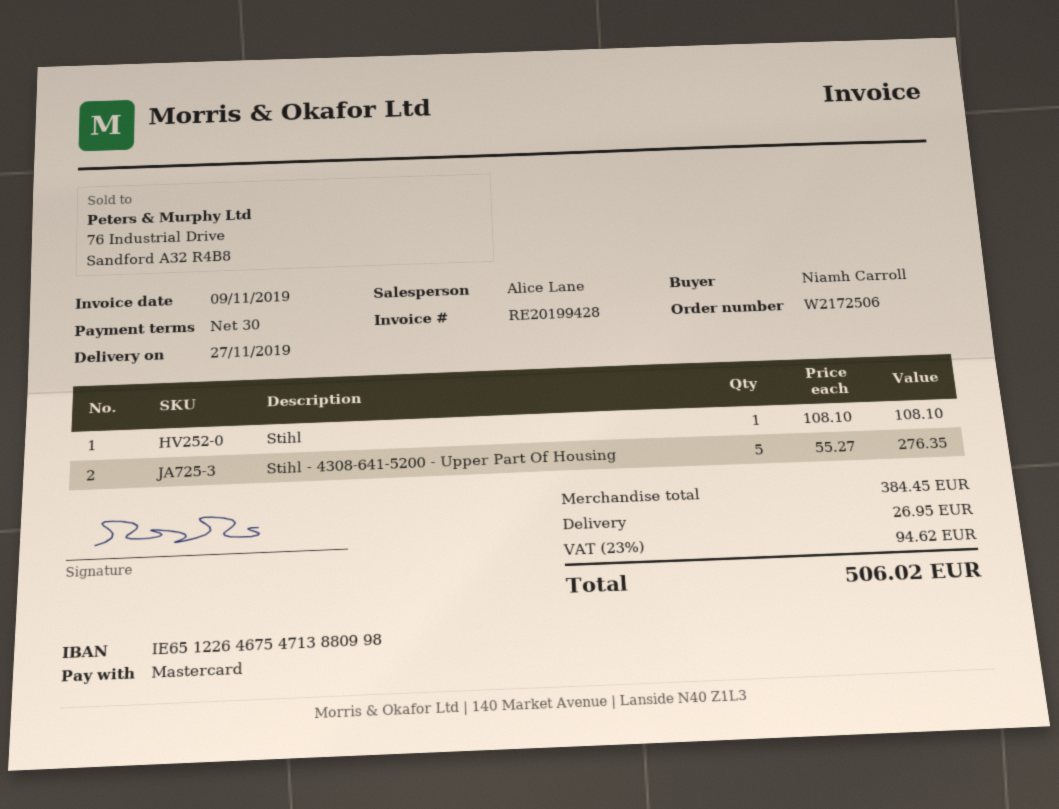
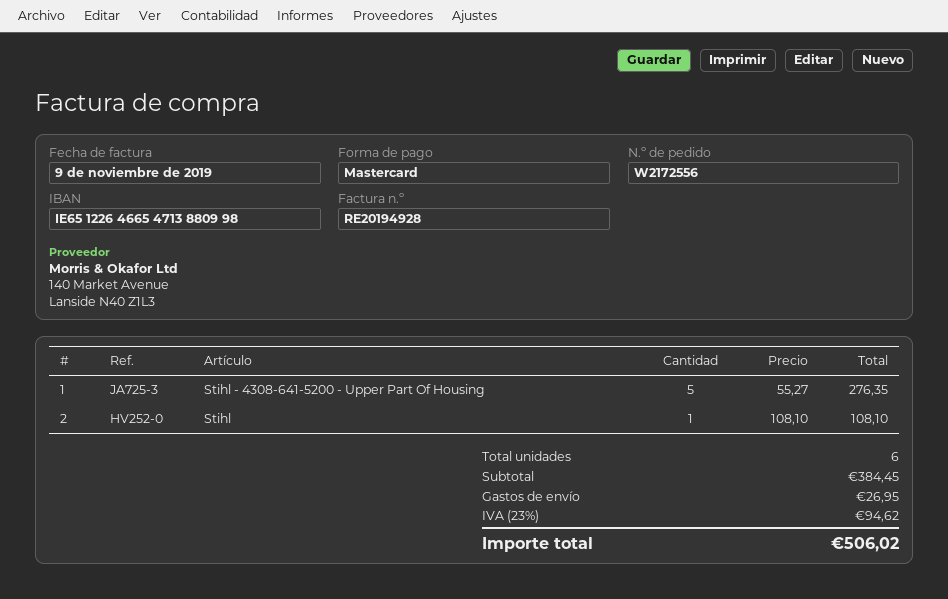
order number: W2172506 -> W2172556
invoice number: RE20199428 -> RE20194928
bank account: IE65122646754713880998 -> IE65122646654713880998

